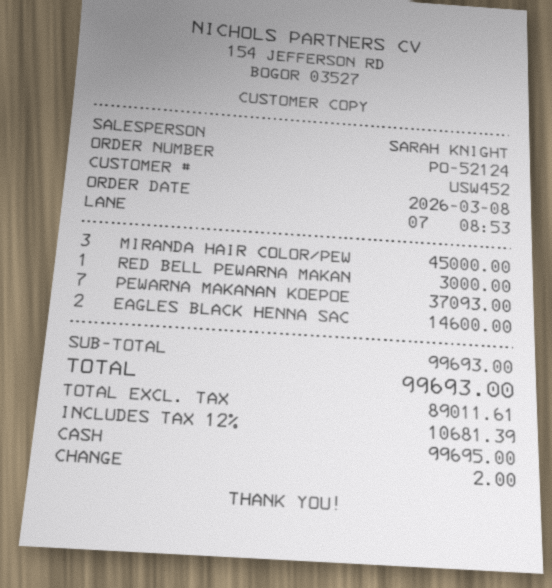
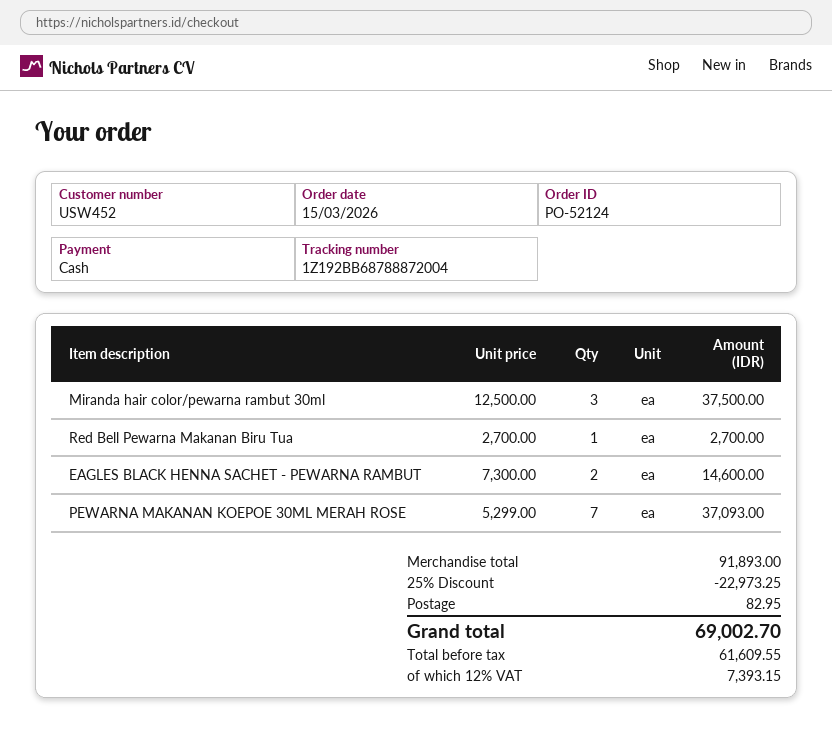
order date: 2026-03-08 -> 2026-03-15
MIRANDA HAIR COLOR/PEW: 3 for 45000.00 -> 3 for 37500.00
RED BELL PEWARNA MAKAN: 1 for 3000.00 -> 1 for 2700.00
subtotal: 99693.00 -> 91893.00
discount: none -> 25% = 22973.25
shipping: none -> 82.95
net: 89011.61 -> 61609.55
tax: 12% = 10681.39 -> 12% = 7393.15
total: 99693.00 -> 69002.70

